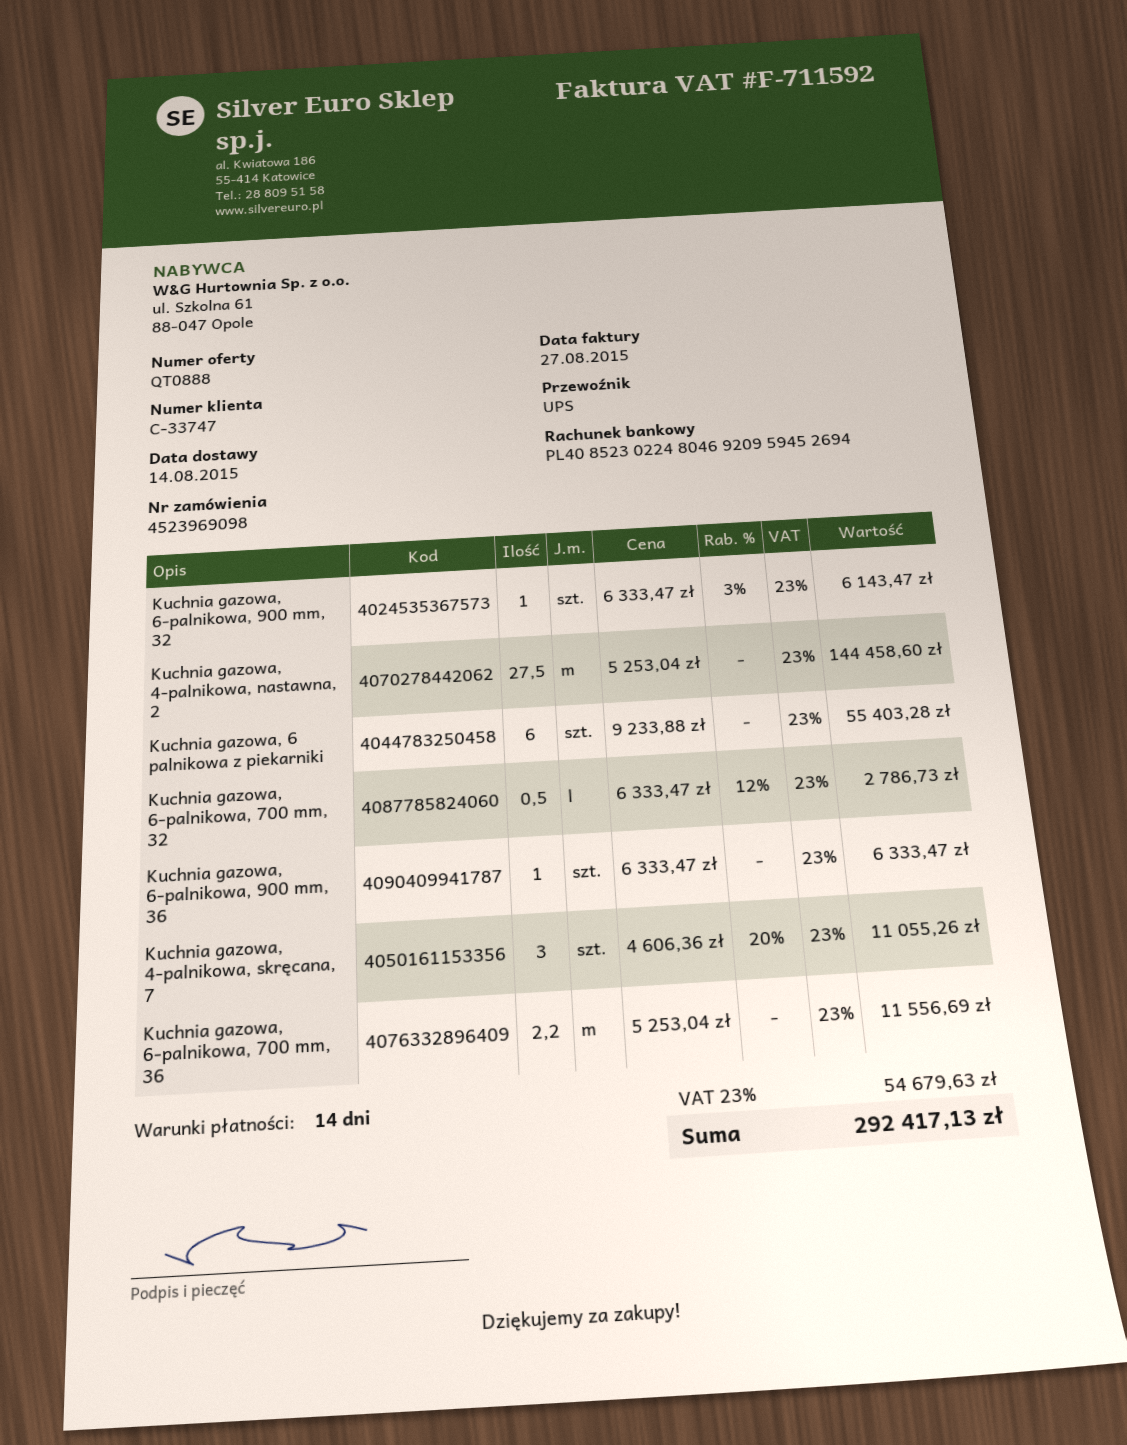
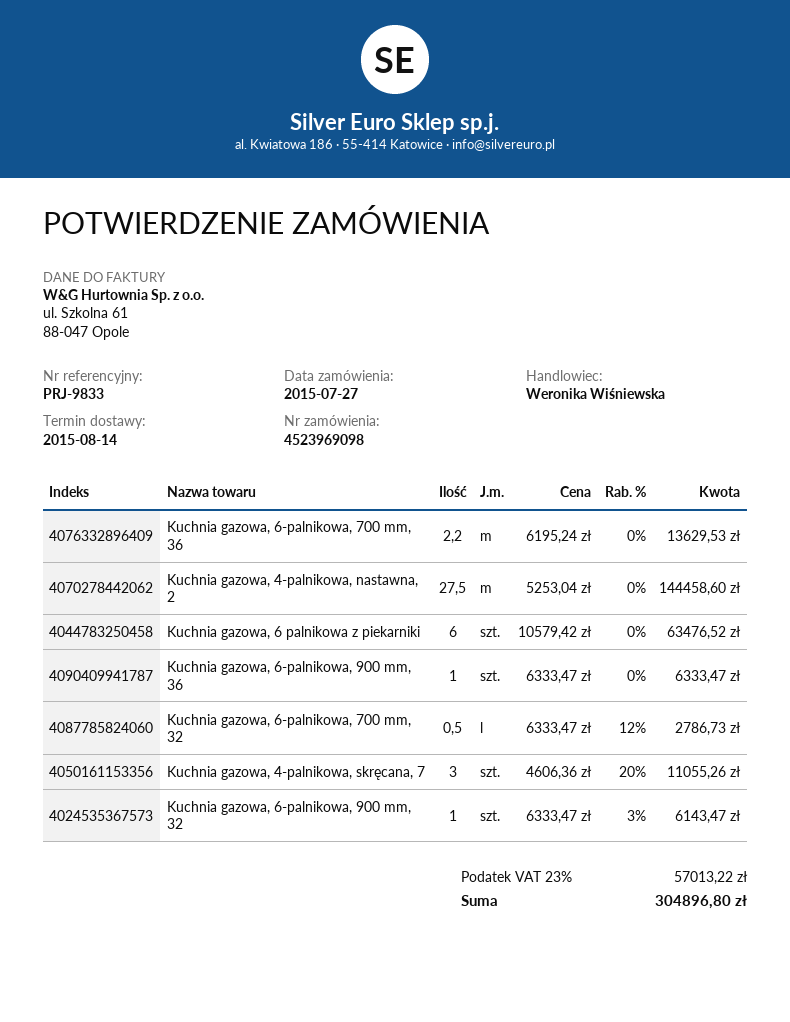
Kuchnia gazowa, 6 palnikowa z piekarniki: 6 x 9233.88 = 55403.28 -> 6 x 10579.42 = 63476.52
Kuchnia gazowa, 6-palnikowa, 700 mm, 36: 2.2 x 5253.04 = 11556.69 -> 2.2 x 6195.24 = 13629.53
tax: 23% = 54679.63 -> 23% = 57013.22
total: 292417.13 -> 304896.80

